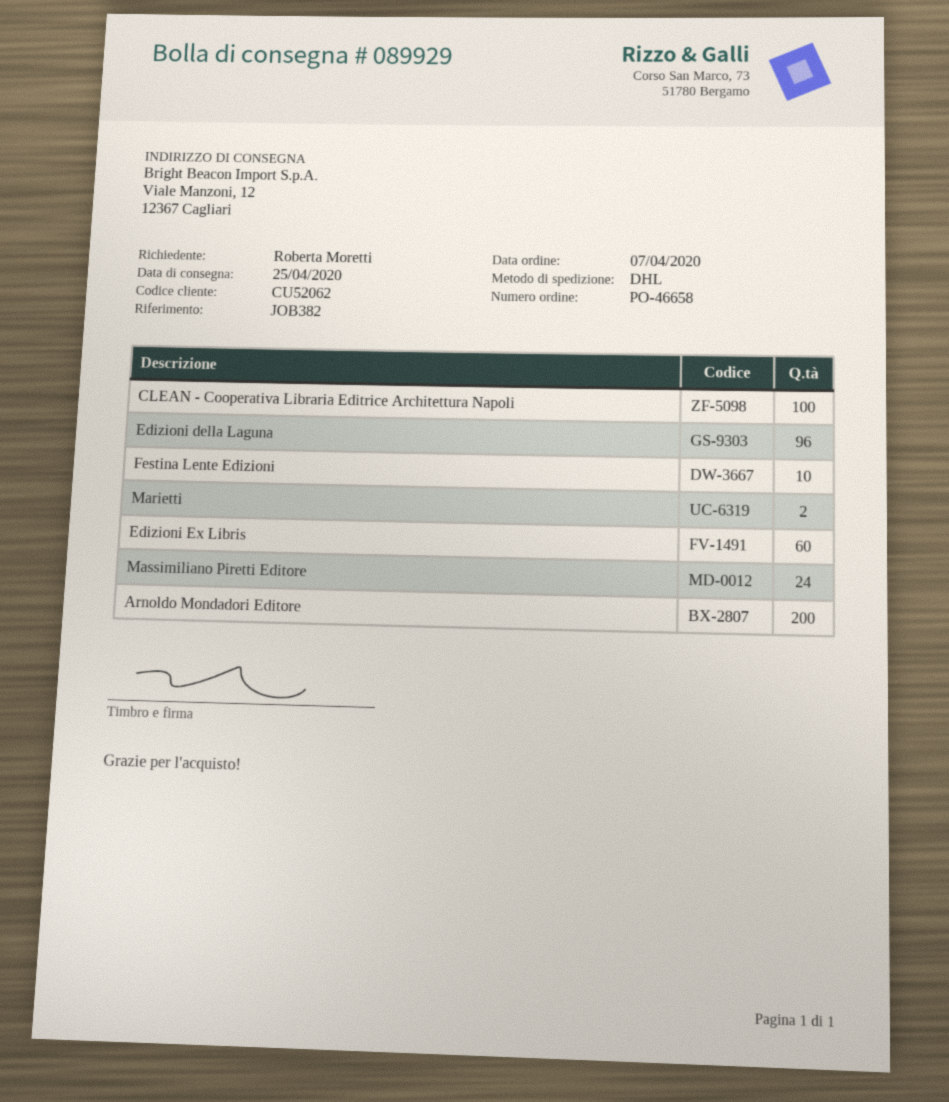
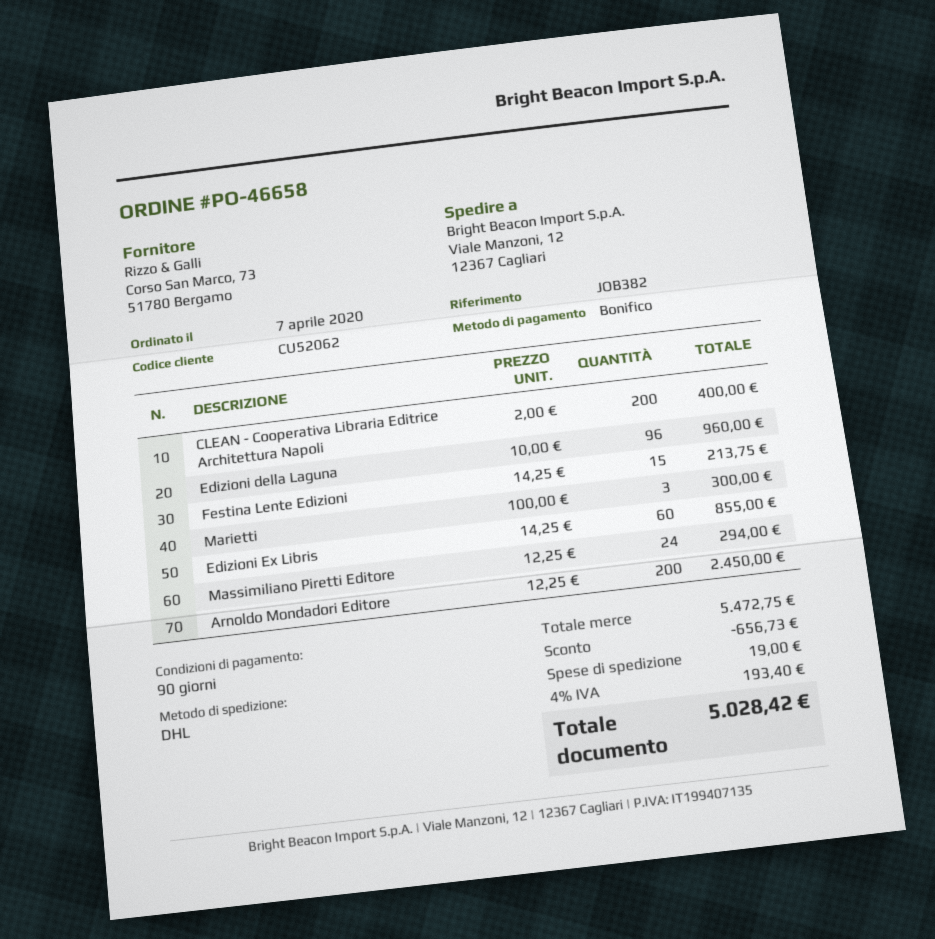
CLEAN - Cooperativa Libraria Editrice Architettura Napoli: 100 -> 200
Festina Lente Edizioni: 10 -> 15
Marietti: 2 -> 3

